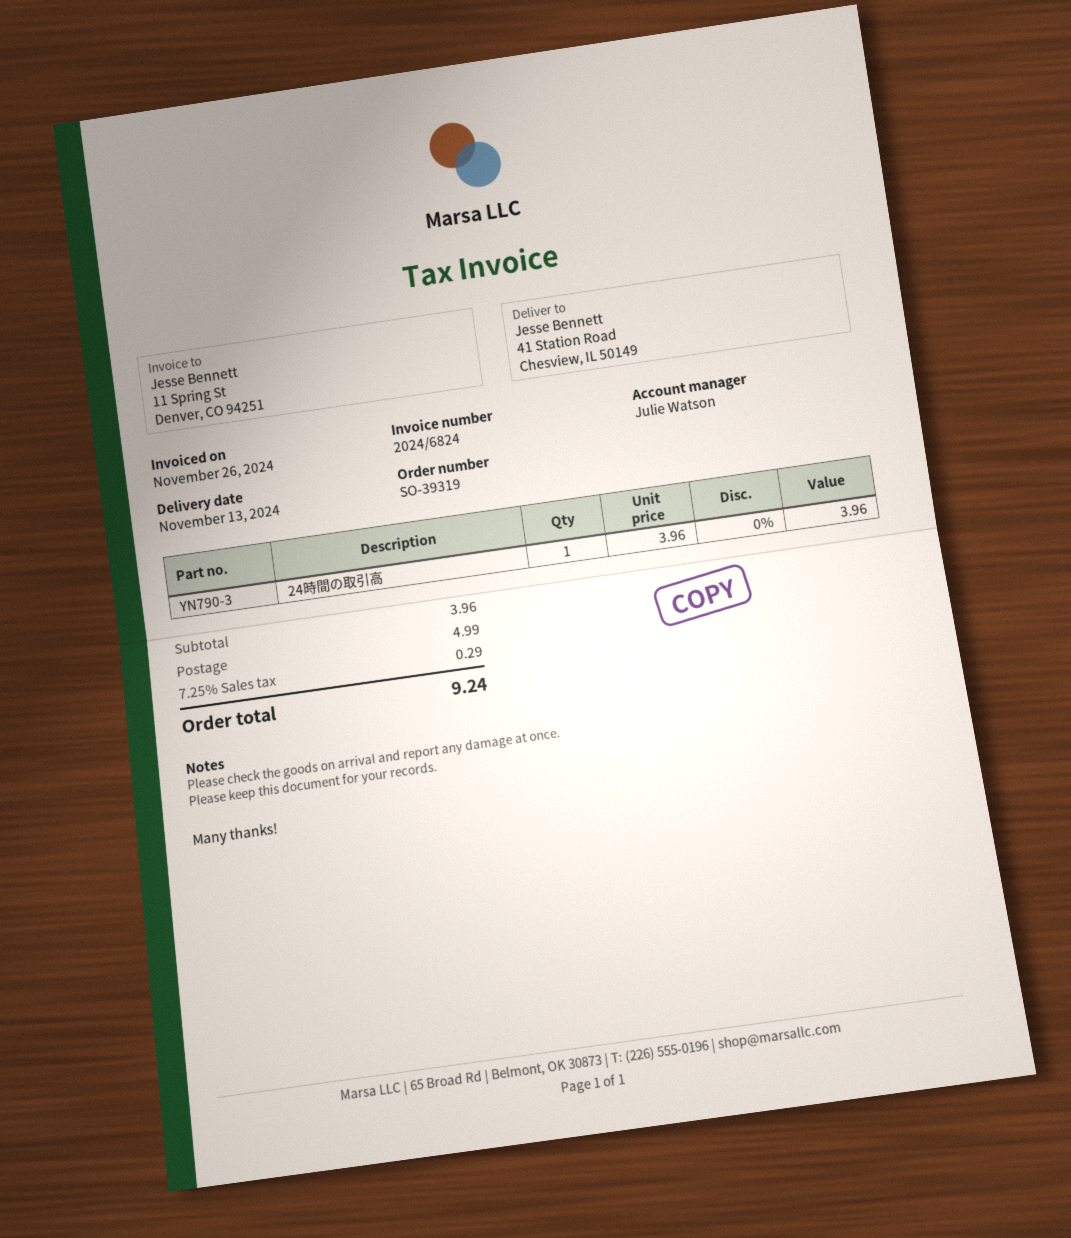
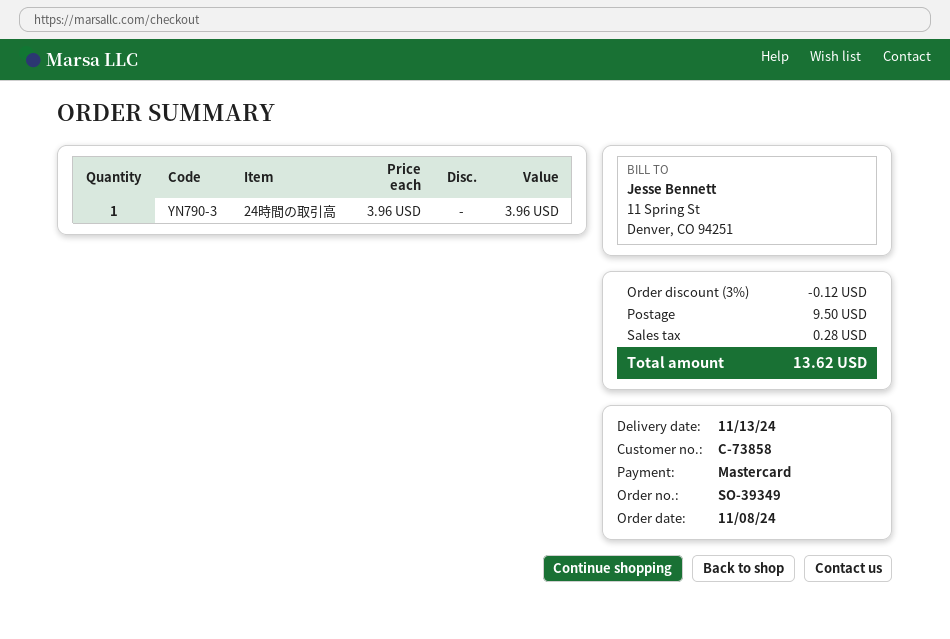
order number: SO-39319 -> SO-39349
discount: none -> 3% = 0.12
shipping: 4.99 -> 9.50
tax: 0.29 -> 0.28
total: 9.24 -> 13.62

